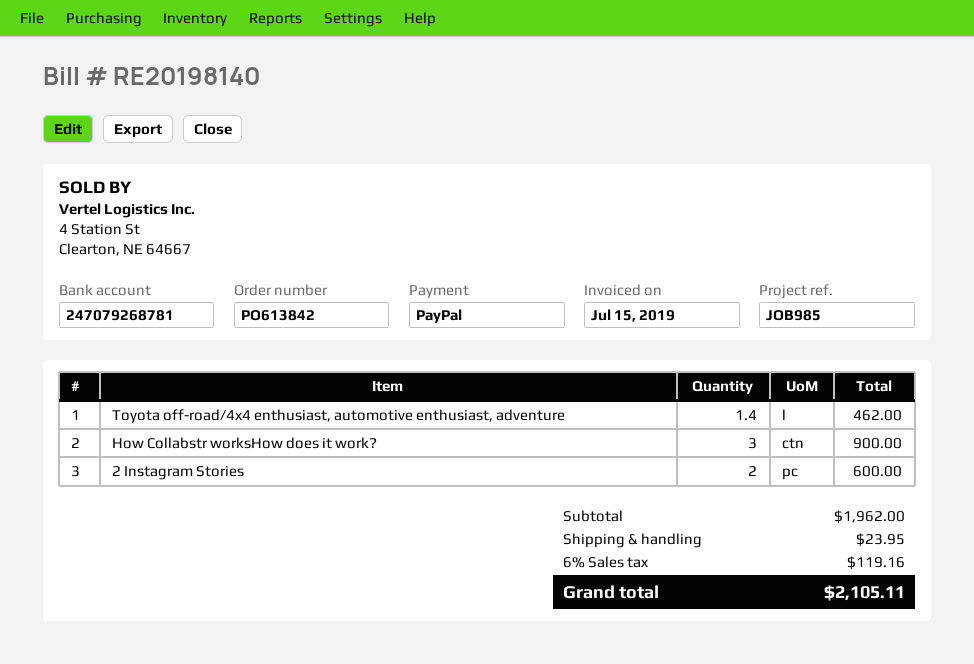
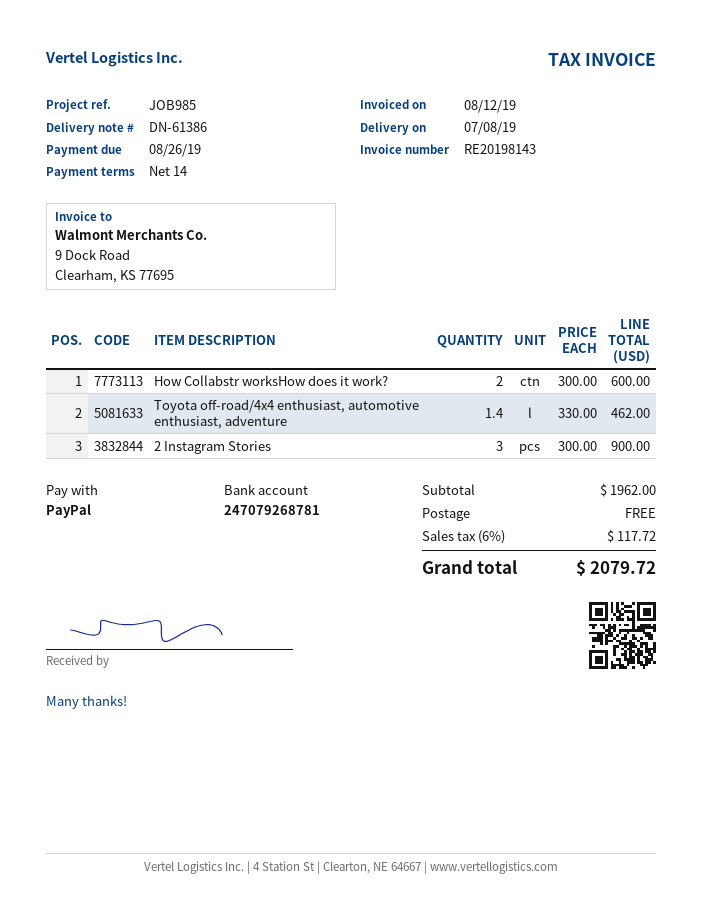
invoice number: RE20198140 -> RE20198143
invoice date: 2019-07-15 -> 2019-08-12
How Collabstr worksHow does it work?: 3 for 900.00 -> 2 for 600.00
2 Instagram Stories: 2 for 600.00 -> 3 for 900.00
shipping: 23.95 -> 0.00
tax: 6% = 119.16 -> 6% = 117.72
total: 2105.11 -> 2079.72

